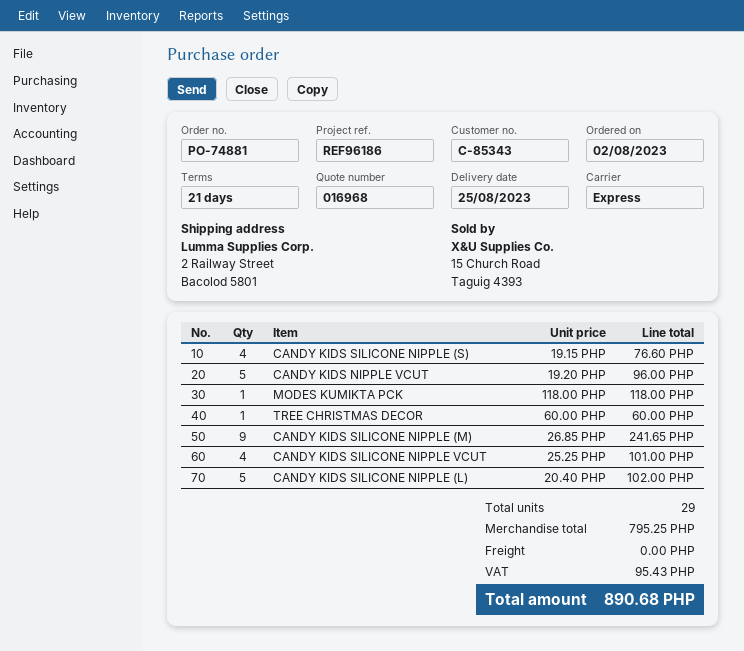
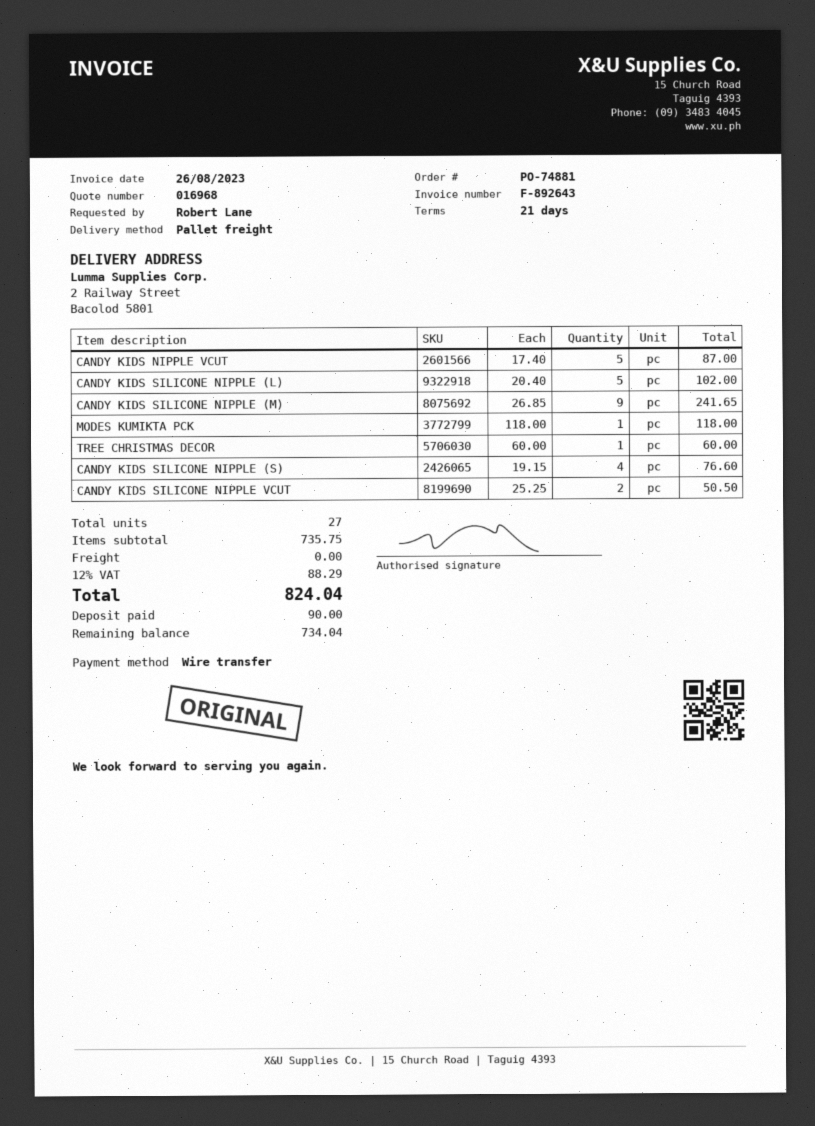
shipping method: express -> pallet freight
CANDY KIDS NIPPLE VCUT: 5 x 19.20 = 96.00 -> 5 x 17.40 = 87.00
CANDY KIDS SILICONE NIPPLE VCUT: 4 x 25.25 = 101.00 -> 2 x 25.25 = 50.50
total quantity: 29 -> 27
subtotal: 795.25 -> 735.75
tax: 95.43 -> 88.29
total: 890.68 -> 824.04

